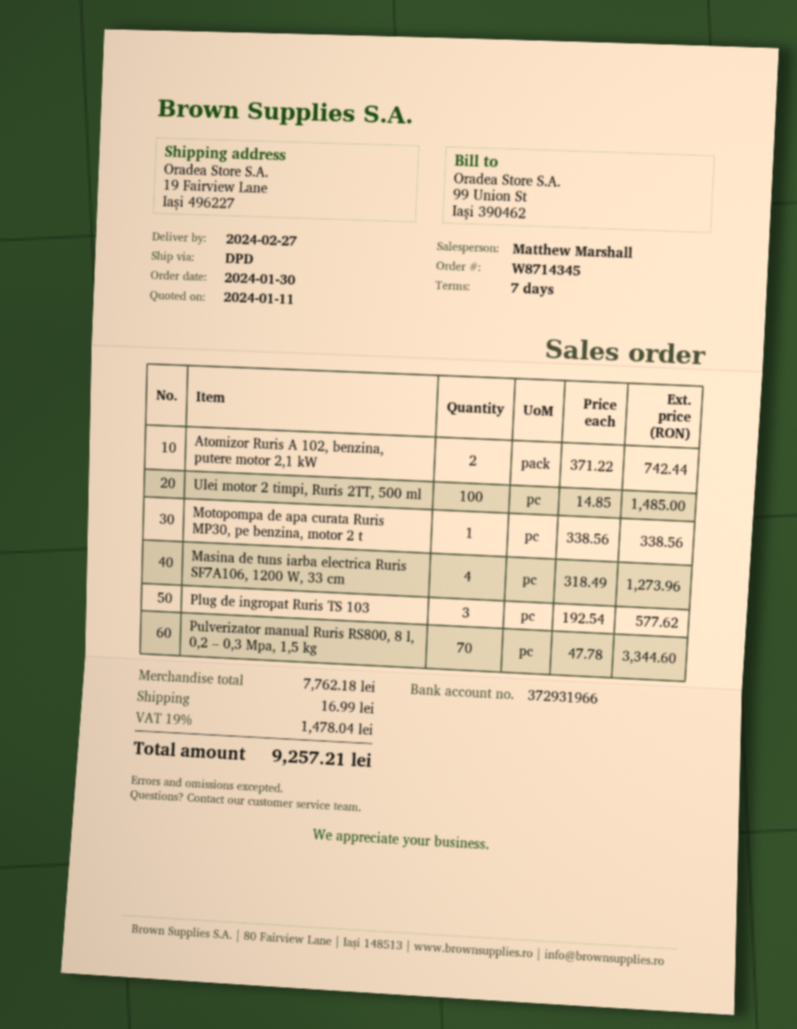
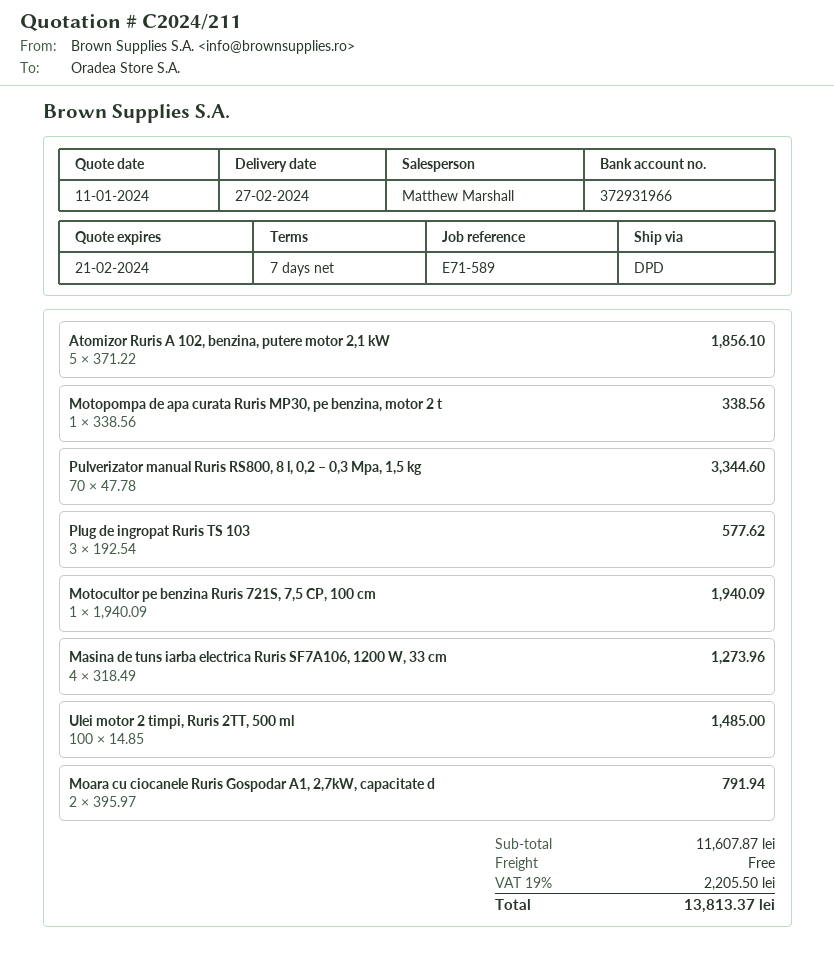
Atomizor Ruris A 102, benzina, putere motor 2,1 kW: 2 x 371.22 = 742.44 -> 5 x 371.22 = 1856.10
Motocultor pe benzina Ruris 721S, 7,5 CP, 100 cm: none -> 1 x 1940.09 = 1940.09
Moara cu ciocanele Ruris Gospodar A1, 2,7kW, capacitate d: none -> 2 x 395.97 = 791.94
subtotal: 7762.18 -> 11607.87
shipping: 16.99 -> 0.00
tax: 19% = 1478.04 -> 19% = 2205.50
total: 9257.21 -> 13813.37

